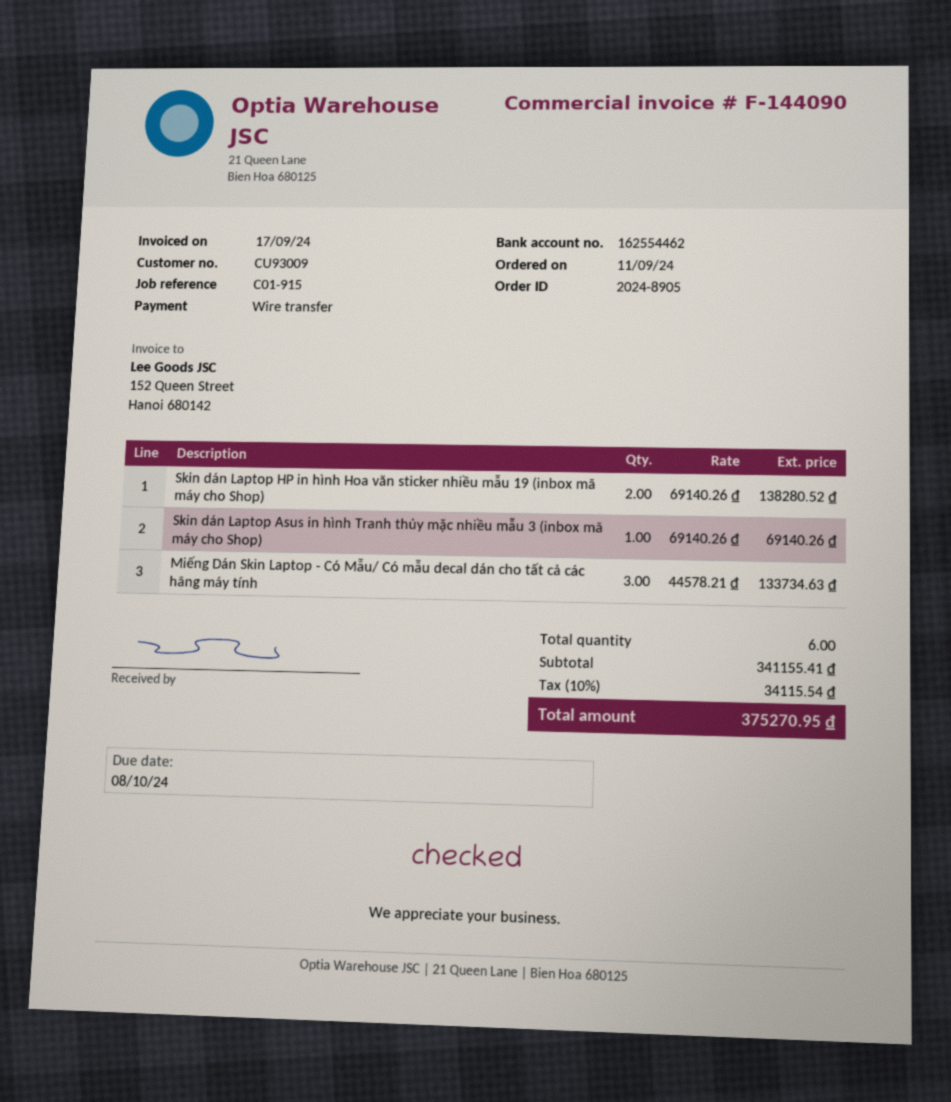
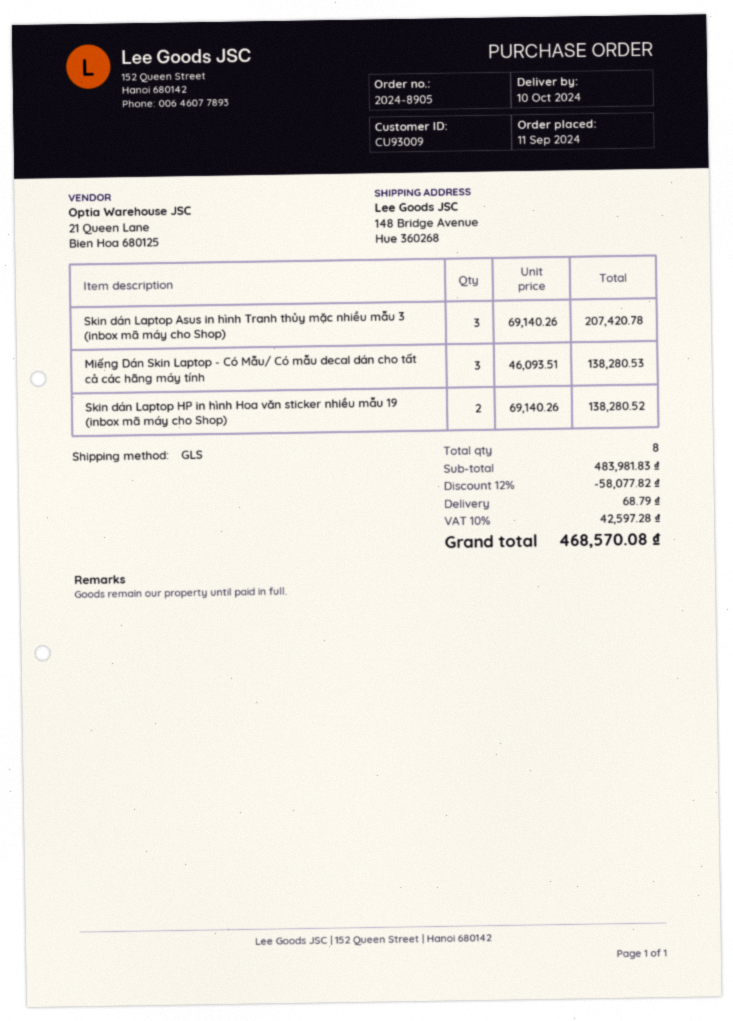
Skin dán Laptop Asus in hình Tranh thủy mặc nhiều mẫu 3 (inbox mã máy cho Shop): 1 x 69140.26 = 69140.26 -> 3 x 69140.26 = 207420.78
Miếng Dán Skin Laptop - Có Mẫu/ Có mẫu decal dán cho tất cả các hãng máy tính: 3 x 44578.21 = 133734.63 -> 3 x 46093.51 = 138280.53
total quantity: 6 -> 8
subtotal: 341155.41 -> 483981.83
discount: none -> 12% = 58077.82
shipping: none -> 68.79
tax: 10% = 34115.54 -> 10% = 42597.28
total: 375270.95 -> 468570.08

